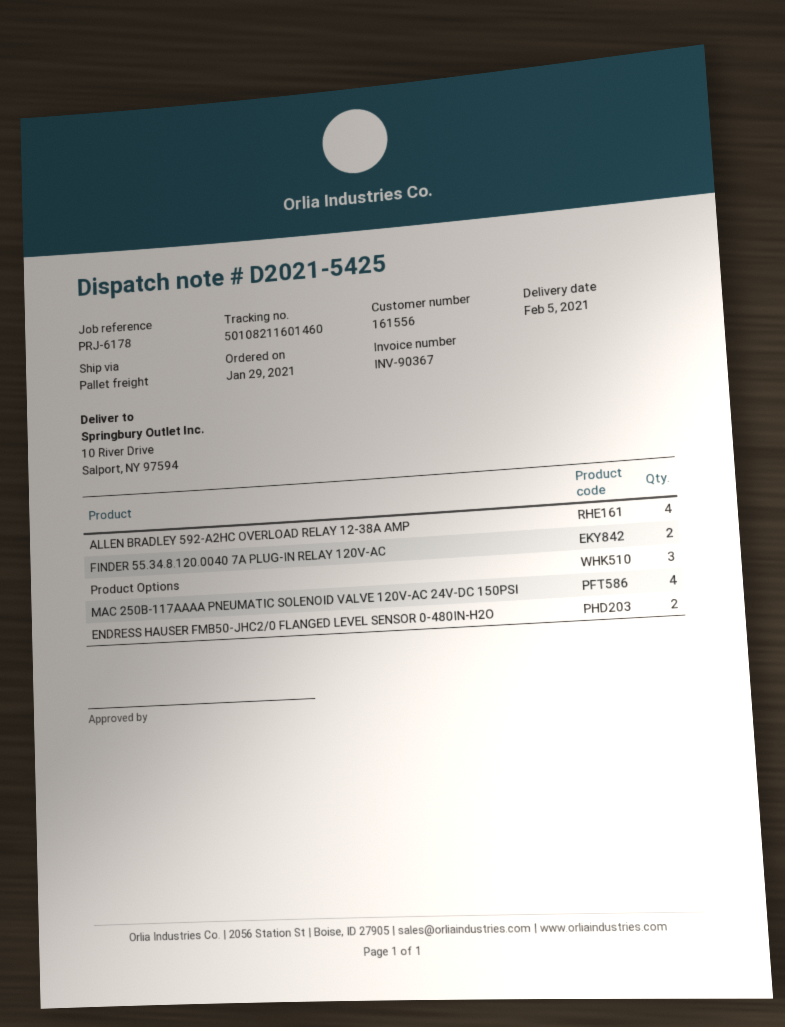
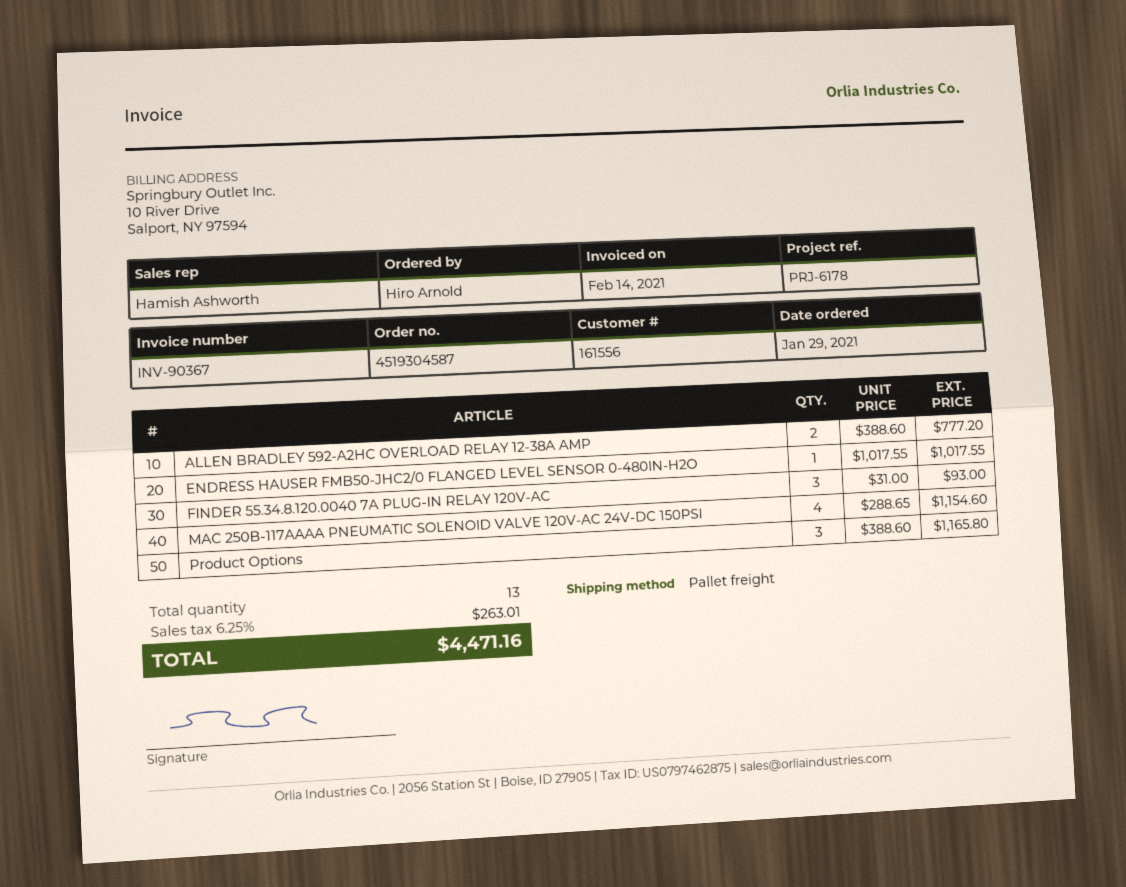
ALLEN BRADLEY 592-A2HC OVERLOAD RELAY 12-38A AMP: 4 -> 2
FINDER 55.34.8.120.0040 7A PLUG-IN RELAY 120V-AC: 2 -> 3
ENDRESS HAUSER FMB50-JHC2/0 FLANGED LEVEL SENSOR 0-480IN-H2O: 2 -> 1

